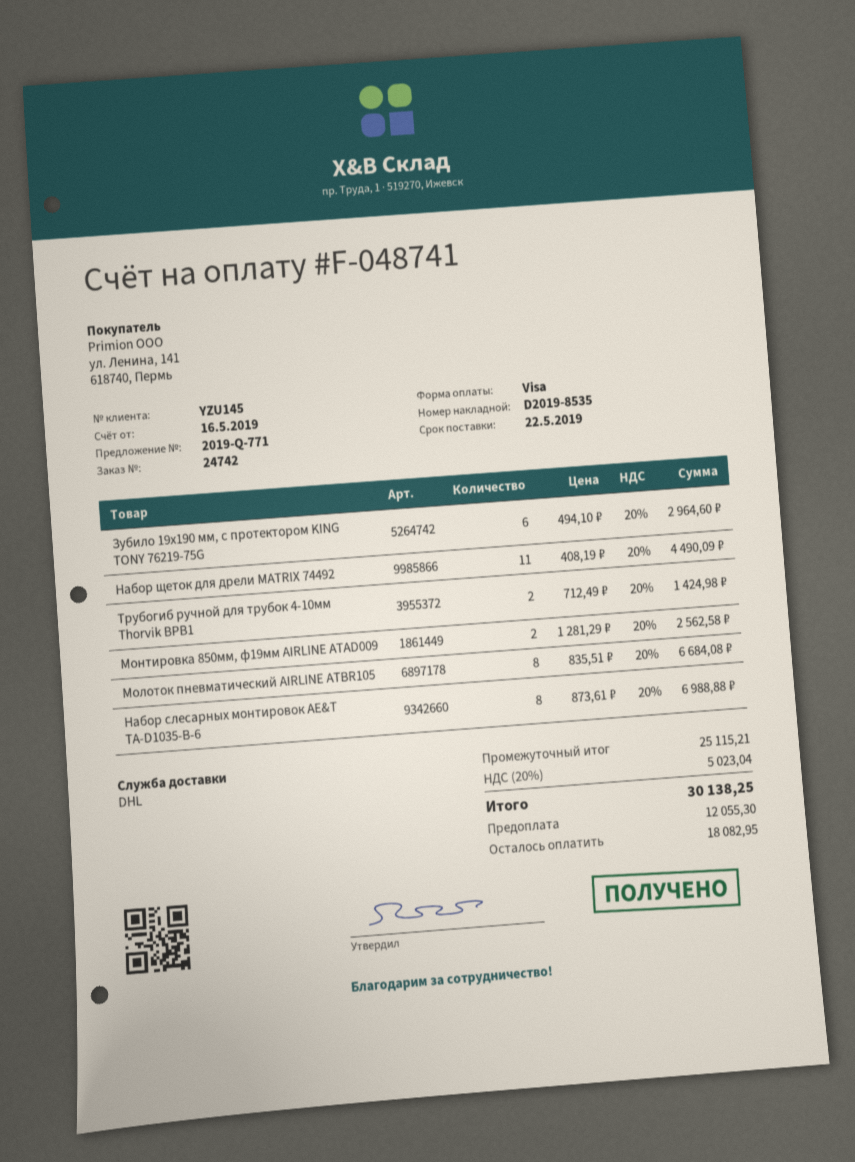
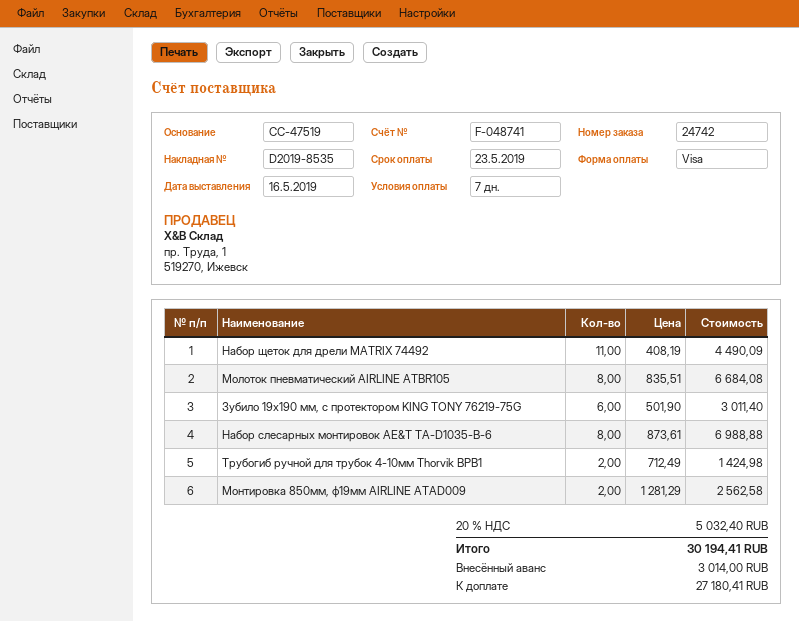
Зубило 19x190 мм, с протектором KING TONY 76219-75G: 6 x 494.10 = 2964.60 -> 6 x 501.90 = 3011.40
tax: 20% = 5023.04 -> 20% = 5032.40
total: 30138.25 -> 30194.41
deposit: 12055.30 -> 3014.00
balance: 18082.95 -> 27180.41

